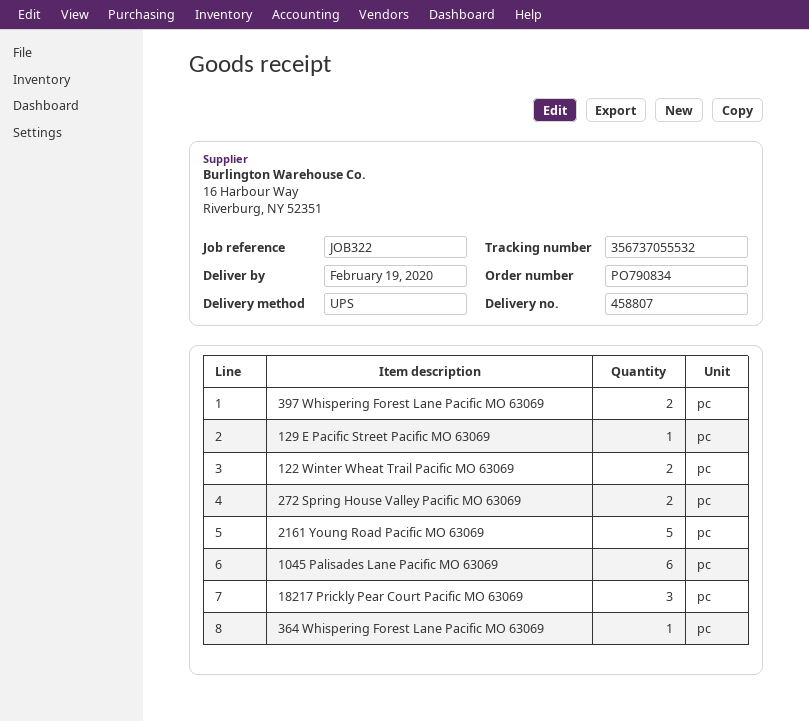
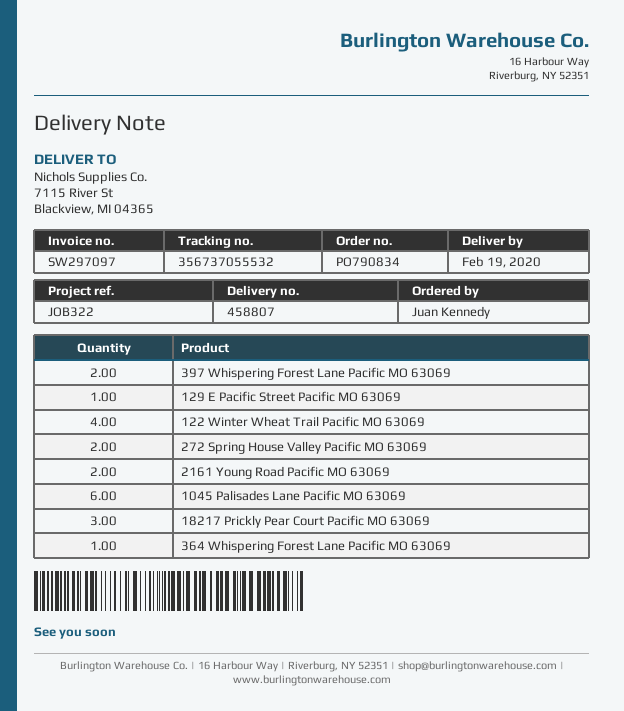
122 Winter Wheat Trail Pacific MO 63069: 2 -> 4
2161 Young Road Pacific MO 63069: 5 -> 2

